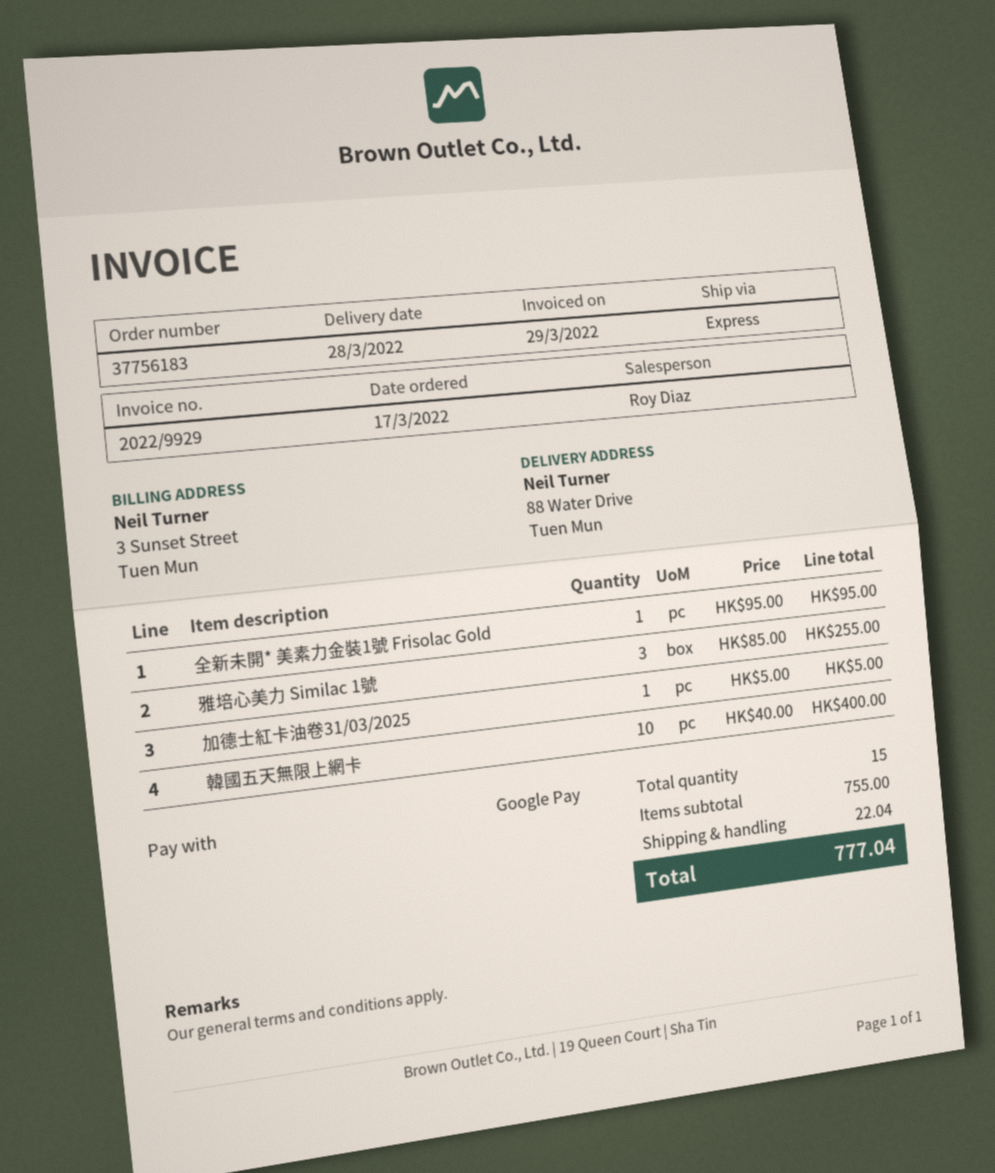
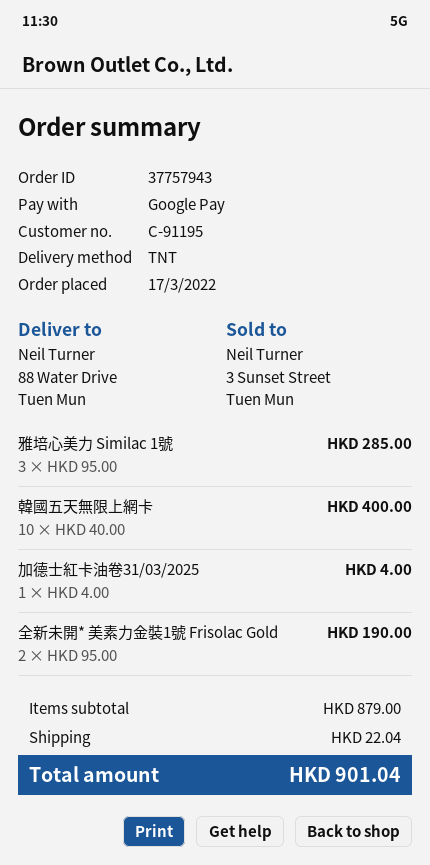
order number: 37756183 -> 37757943
shipping method: express -> TNT
全新未開* 美素力金裝1號 Frisolac Gold: 1 x 95.00 = 95.00 -> 2 x 95.00 = 190.00
雅培心美力 Similac 1號: 3 x 85.00 = 255.00 -> 3 x 95.00 = 285.00
加德士紅卡油卷31/03/2025: 1 x 5.00 = 5.00 -> 1 x 4.00 = 4.00
subtotal: 755.00 -> 879.00
total: 777.04 -> 901.04

